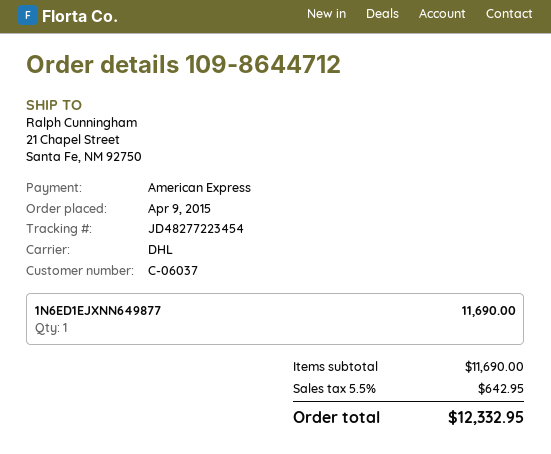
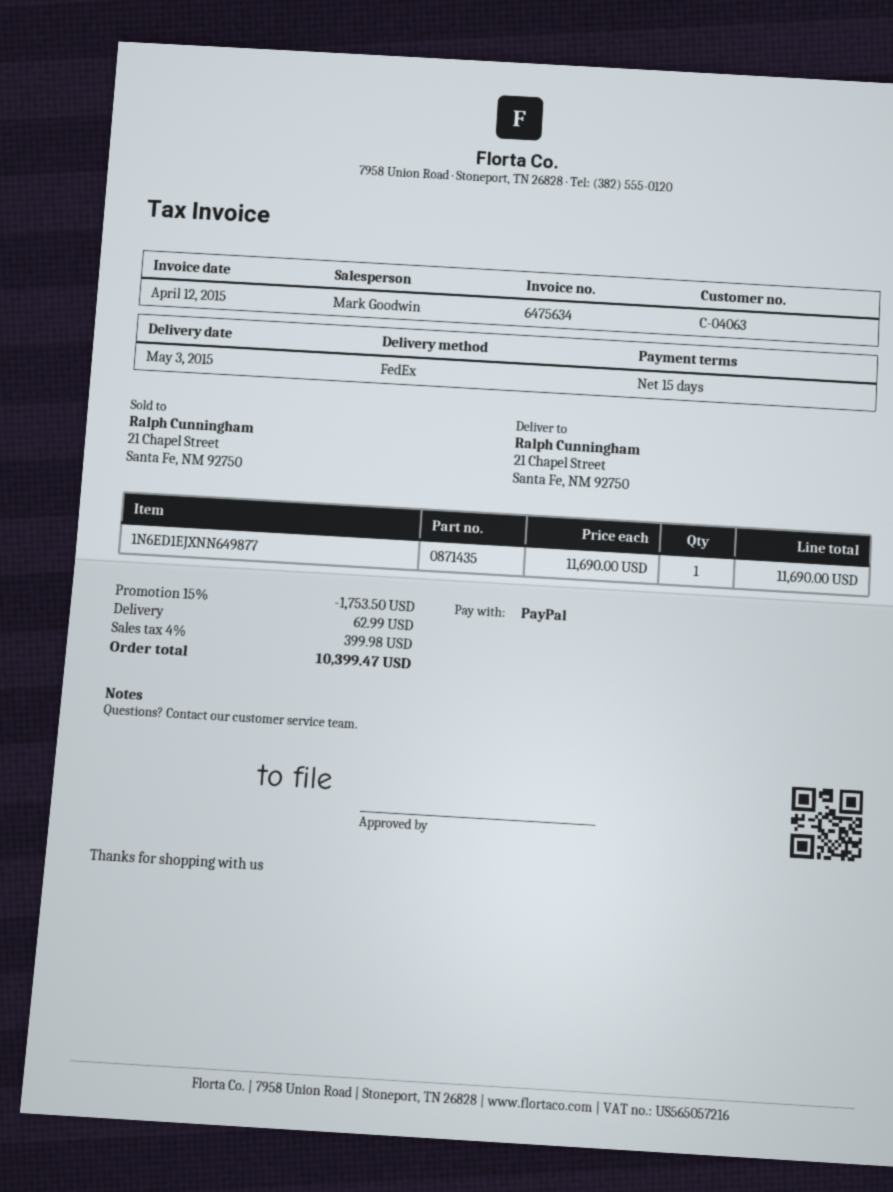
customer number: C-06037 -> C-04063
payment method: American Express -> PayPal
shipping method: DHL -> FedEx
discount: none -> 15% = 1753.50
shipping: none -> 62.99
tax: 5.5% = 642.95 -> 4% = 399.98
total: 12332.95 -> 10399.47

